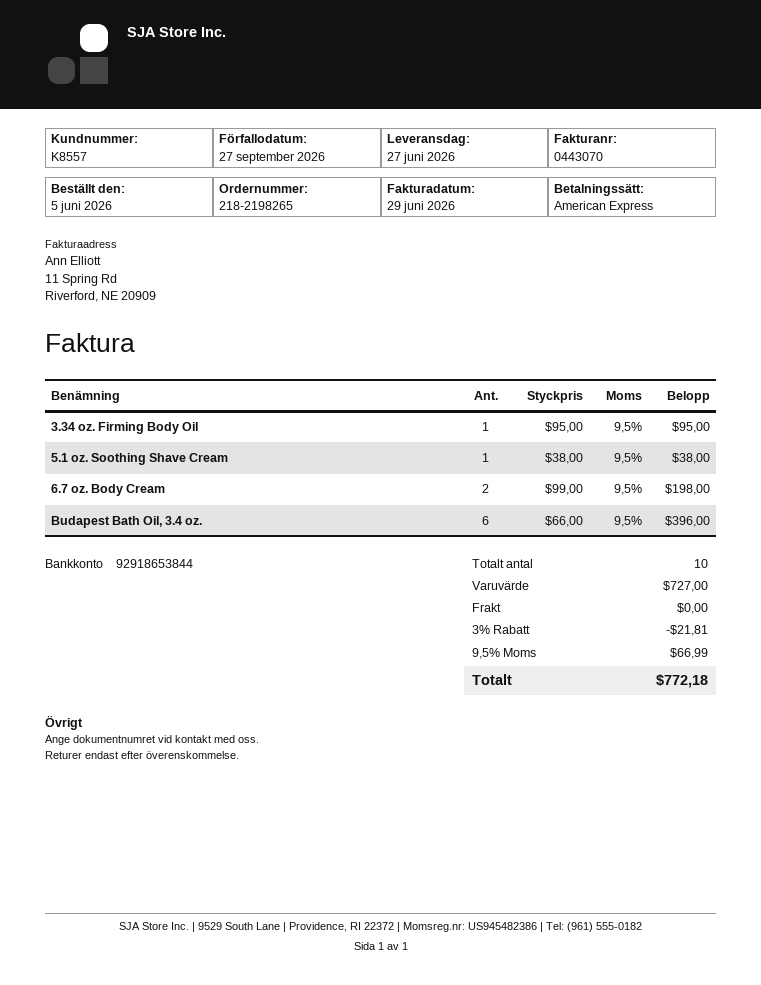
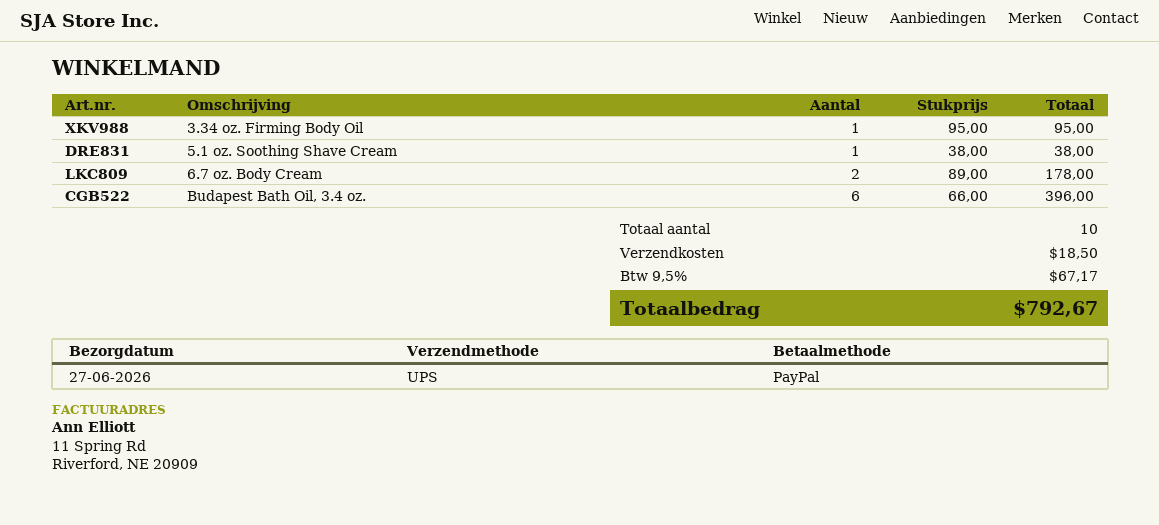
payment method: American Express -> PayPal
6.7 oz. Body Cream: 2 x 99.00 = 198.00 -> 2 x 89.00 = 178.00
discount: 3% = 21.81 -> none
shipping: 0.00 -> 18.50
tax: 9.5% = 66.99 -> 9.5% = 67.17
total: 772.18 -> 792.67

